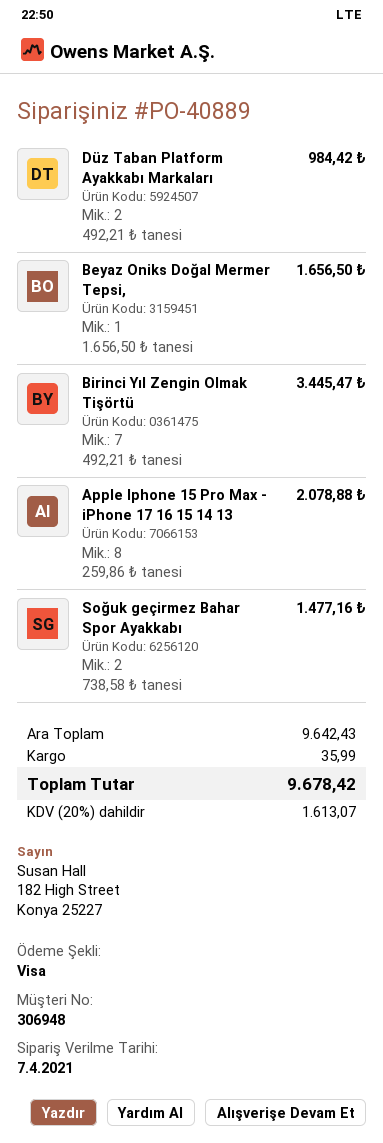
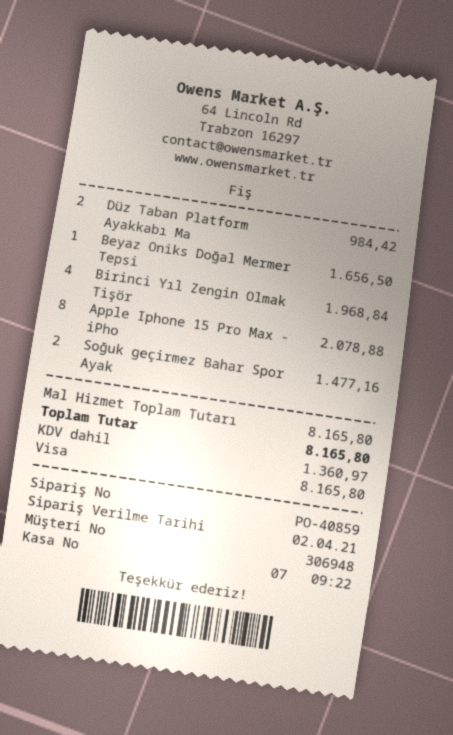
order number: PO-40889 -> PO-40859
order date: 2021-04-07 -> 2021-04-02
Birinci Yıl Zengin Olmak Tişörtü: 7 for 3445.47 -> 4 for 1968.84
subtotal: 9642.43 -> 8165.80
shipping: 35.99 -> none
tax: 1613.07 -> 1360.97
total: 9678.42 -> 8165.80

